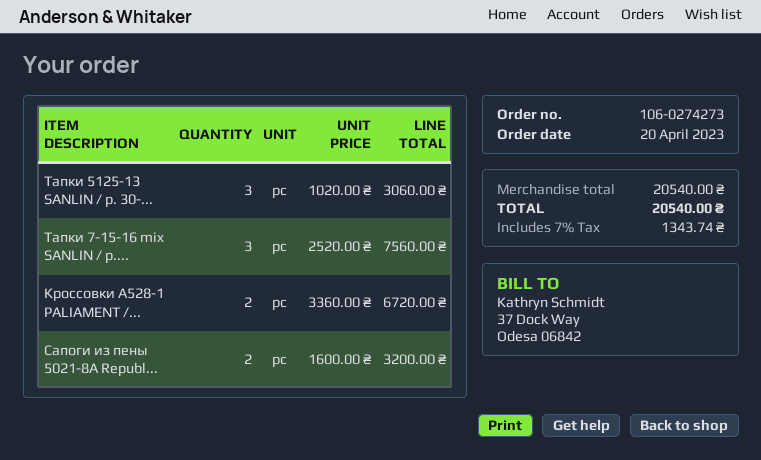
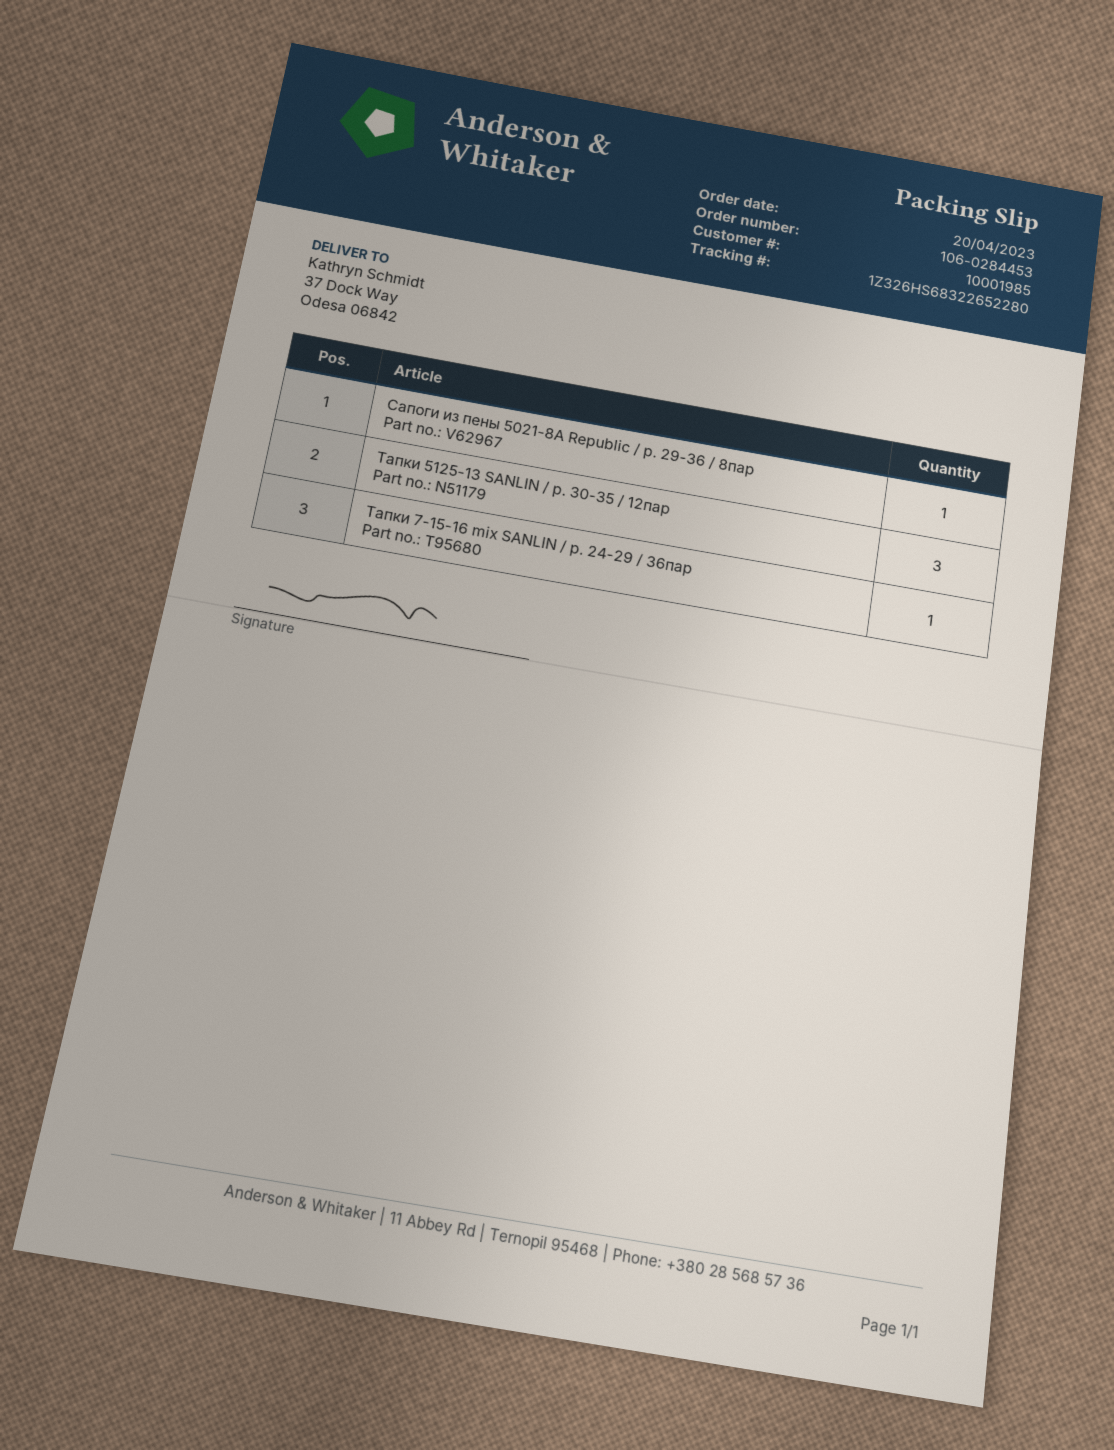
order number: 106-0274273 -> 106-0284453
Тапки 7-15-16 mix SANLIN / p....: 3 -> 1
Кроссовки A528-1 PALIAMENT /...: 2 -> none
Сапоги из пены 5021-8A Republ...: 2 -> 1

